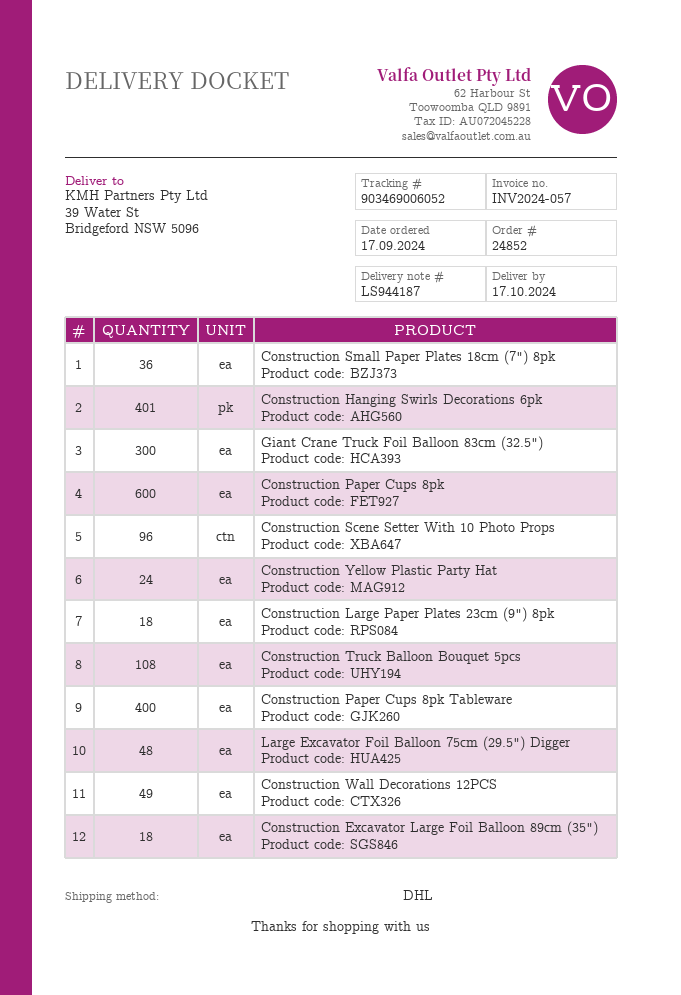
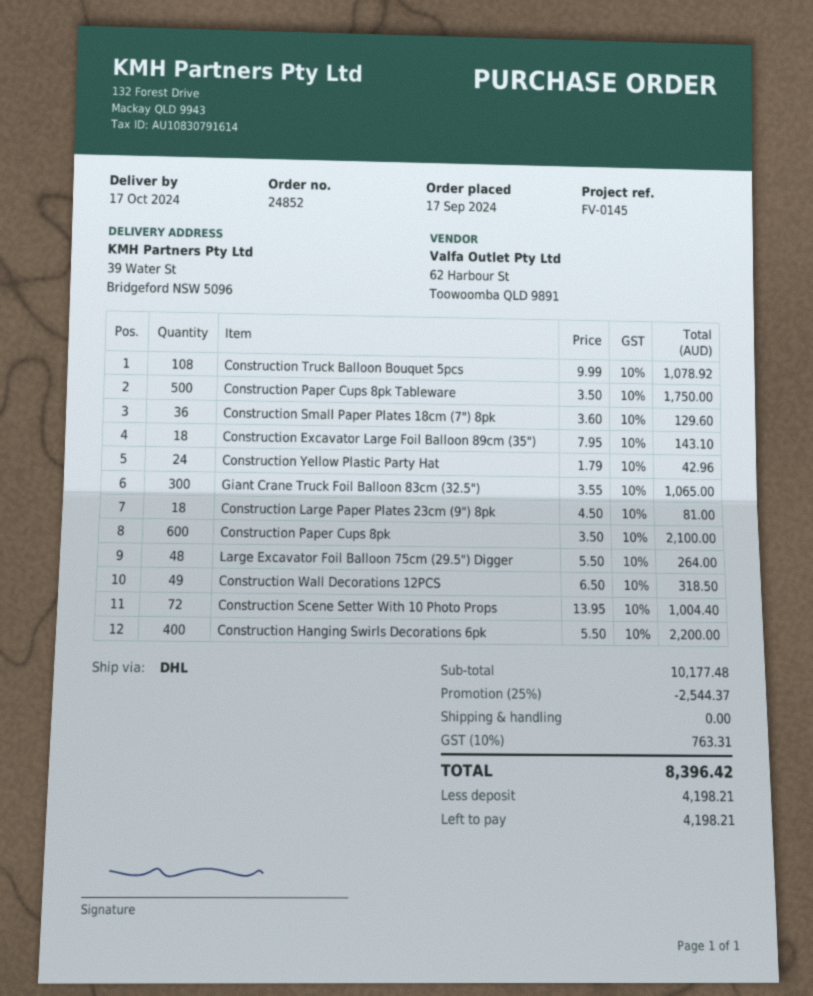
Construction Hanging Swirls Decorations 6pk: 401 -> 400
Construction Scene Setter With 10 Photo Props: 96 -> 72
Construction Paper Cups 8pk Tableware: 400 -> 500

